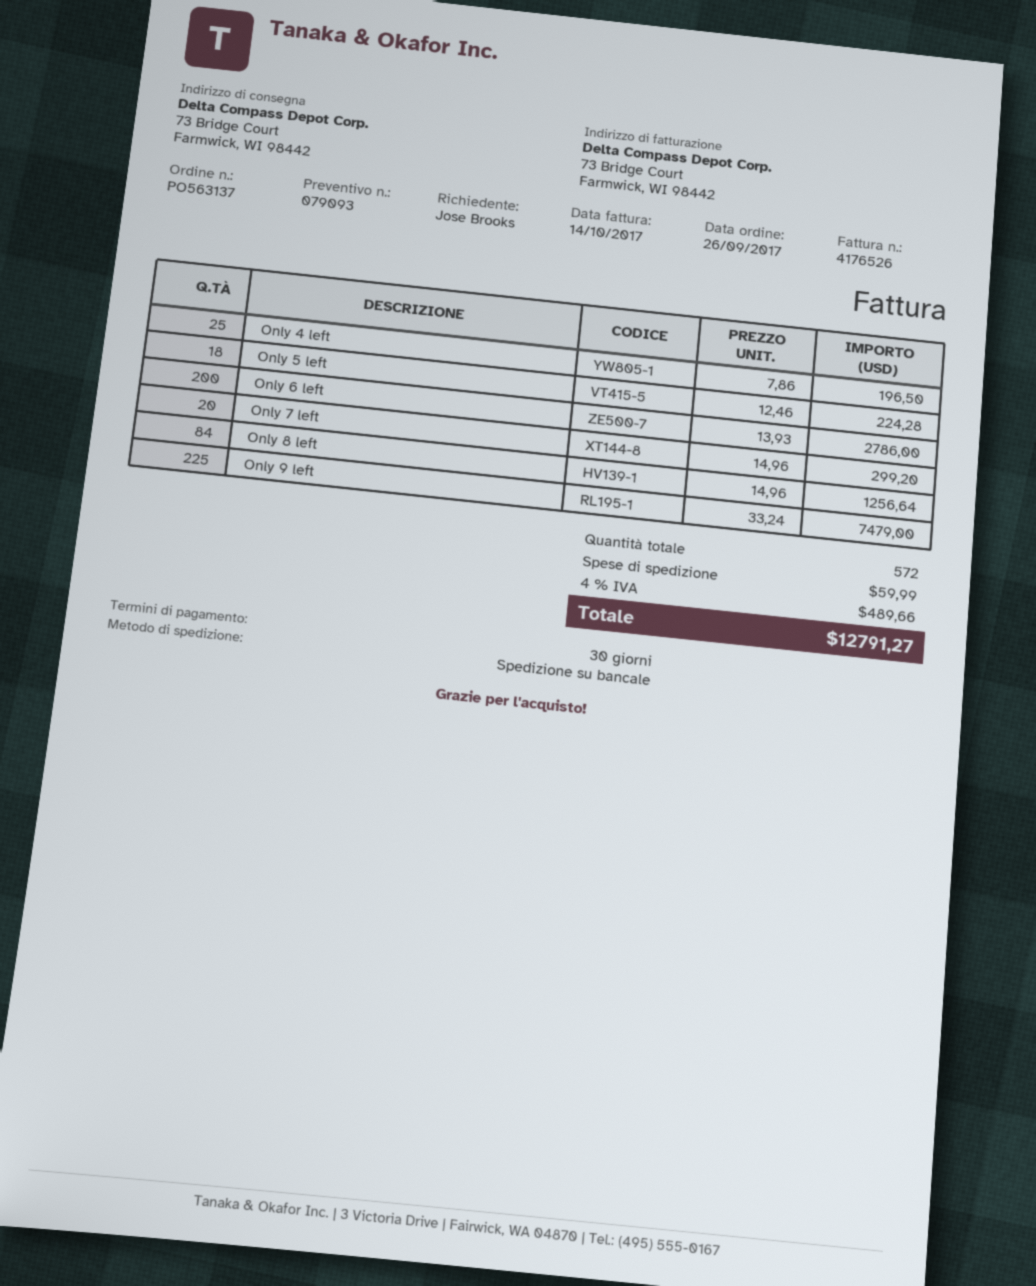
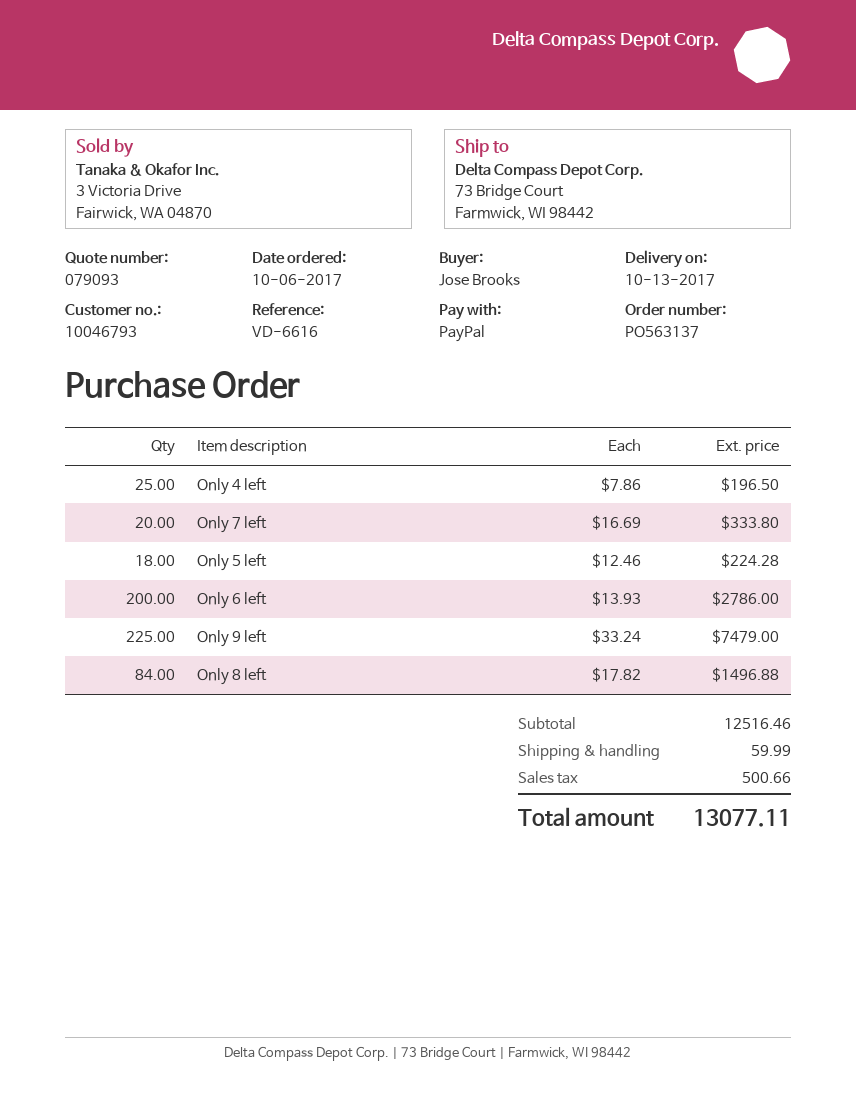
order date: 2017-09-26 -> 2017-10-06
Only 7 left: 20 x 14.96 = 299.20 -> 20 x 16.69 = 333.80
Only 8 left: 84 x 14.96 = 1256.64 -> 84 x 17.82 = 1496.88
tax: 489.66 -> 500.66
total: 12791.27 -> 13077.11

